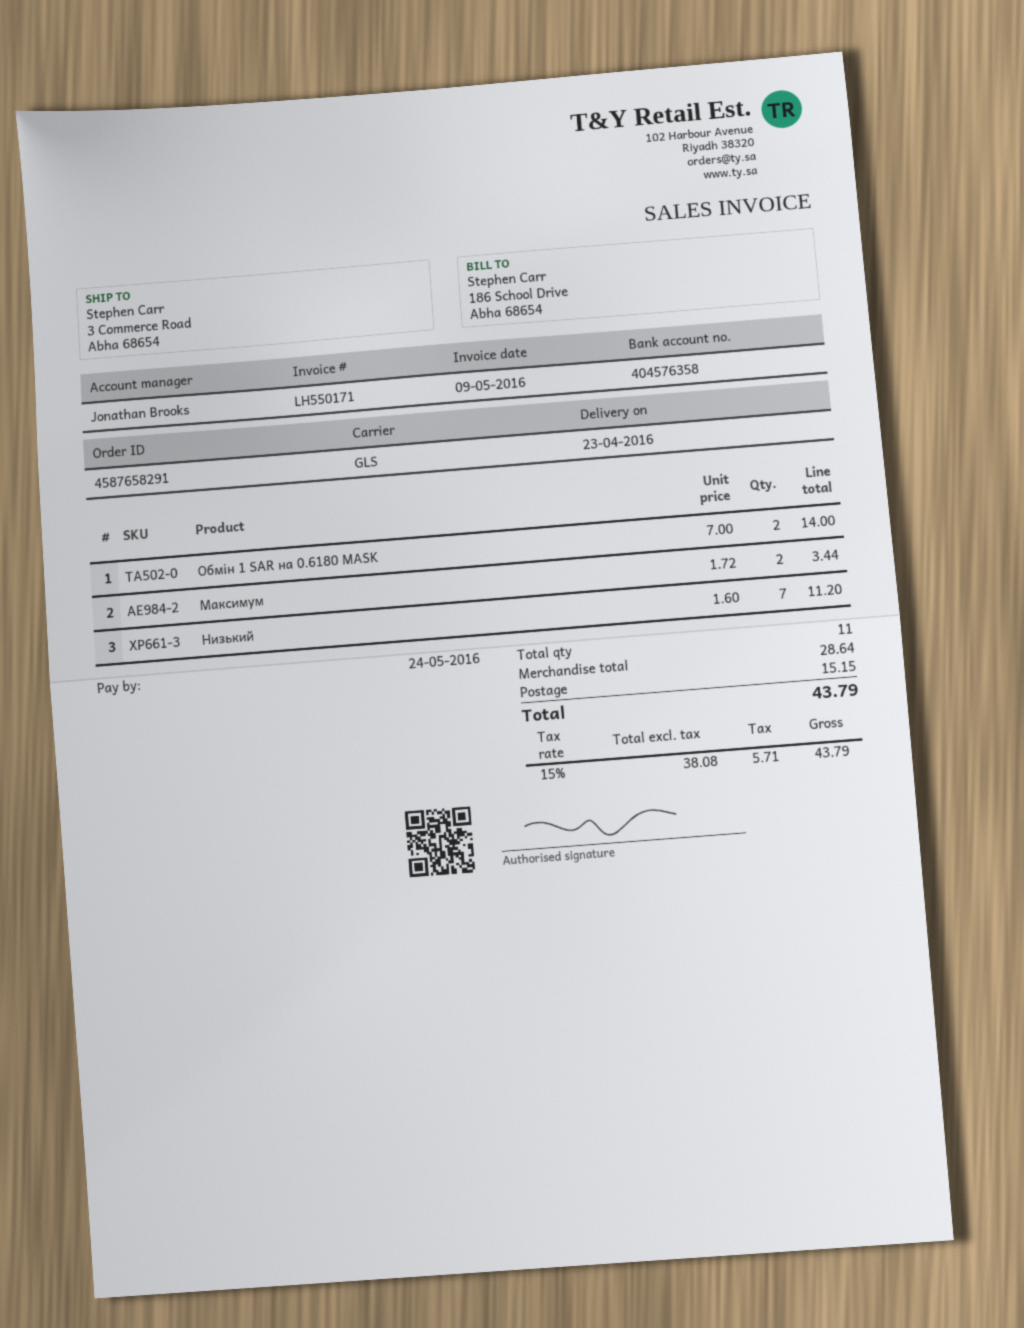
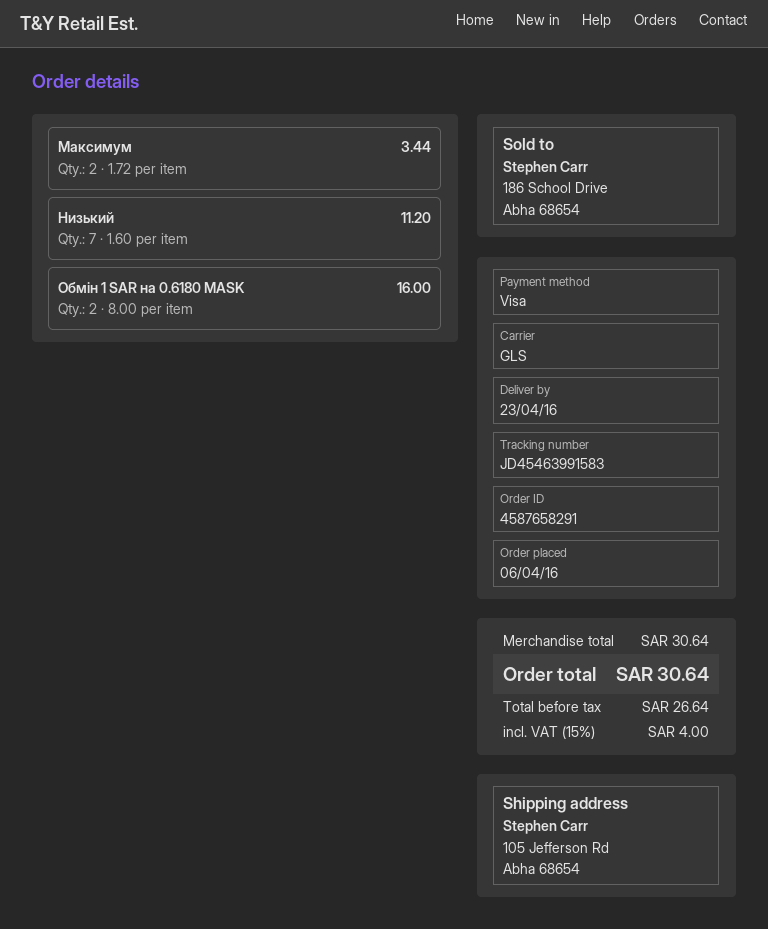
ship to: 3 Commerce Road, Abha 68654 -> 105 Jefferson Rd, Abha 68654
Обмін 1 SAR на 0.6180 MASK: 2 x 7.00 = 14.00 -> 2 x 8.00 = 16.00
subtotal: 28.64 -> 30.64
shipping: 15.15 -> none
net: 38.08 -> 26.64
tax: 15% = 5.71 -> 15% = 4.00
total: 43.79 -> 30.64

